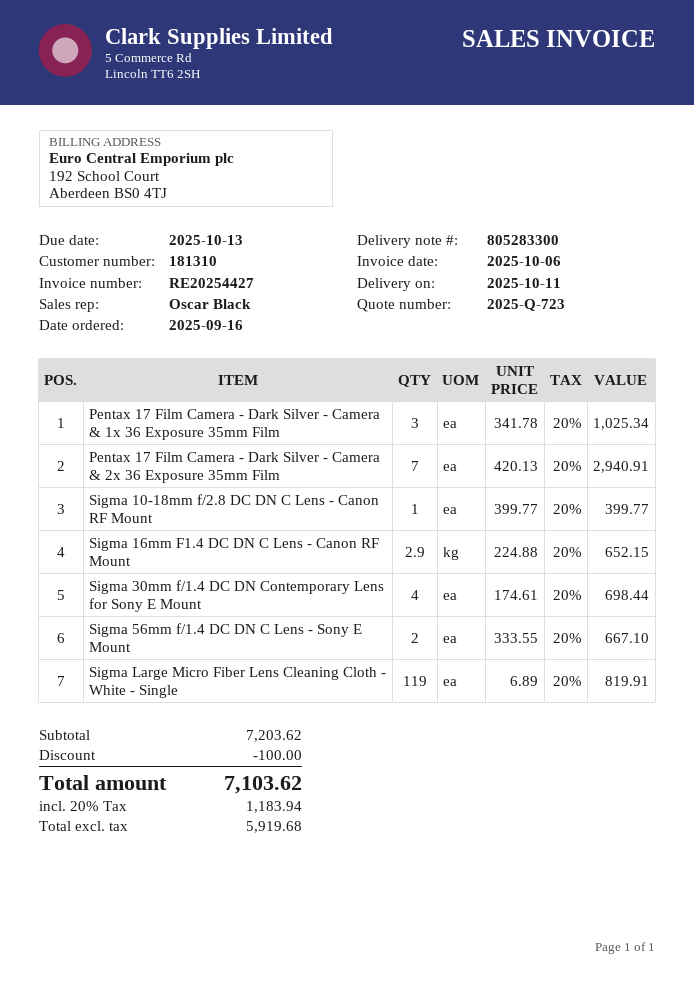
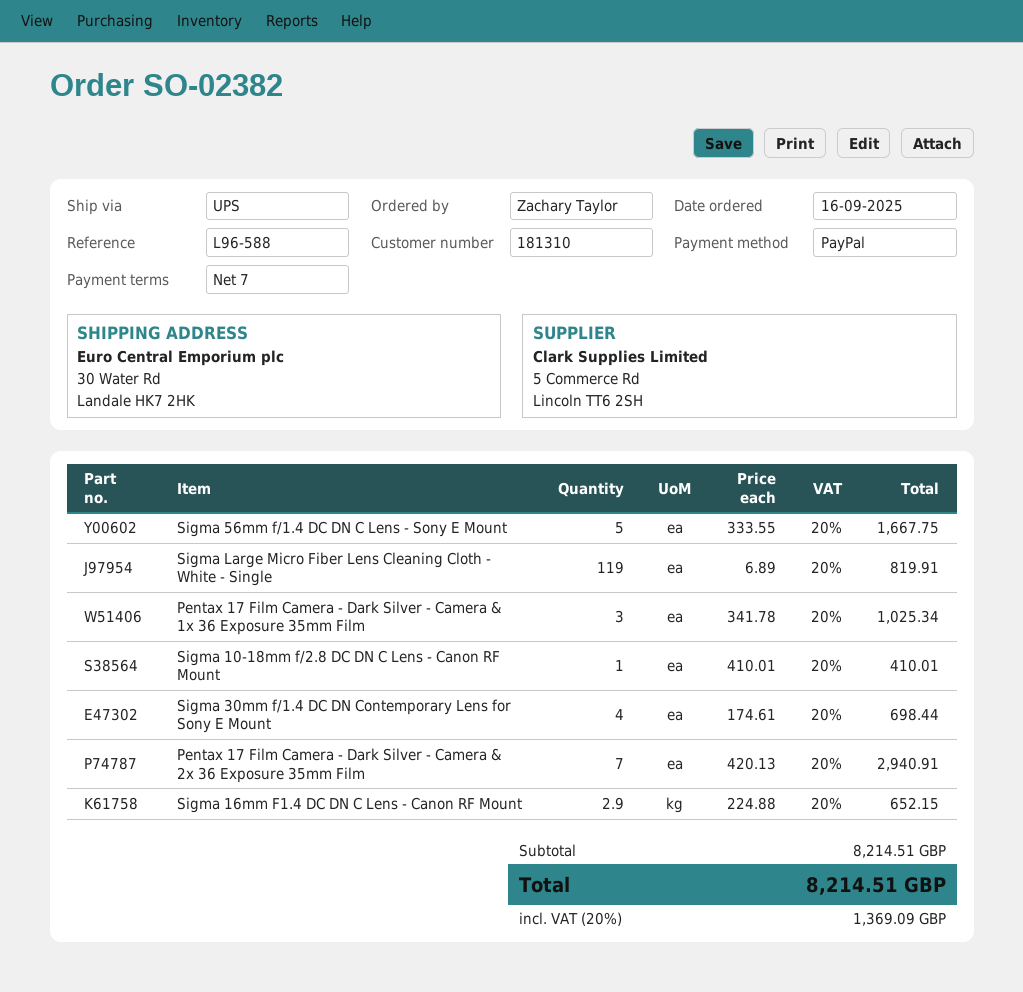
Sigma 10-18mm f/2.8 DC DN C Lens - Canon RF Mount: 1 x 399.77 = 399.77 -> 1 x 410.01 = 410.01
Sigma 56mm f/1.4 DC DN C Lens - Sony E Mount: 2 x 333.55 = 667.10 -> 5 x 333.55 = 1667.75
subtotal: 7203.62 -> 8214.51
discount: 100.00 -> none
tax: 20% = 1183.94 -> 20% = 1369.09
total: 7103.62 -> 8214.51

